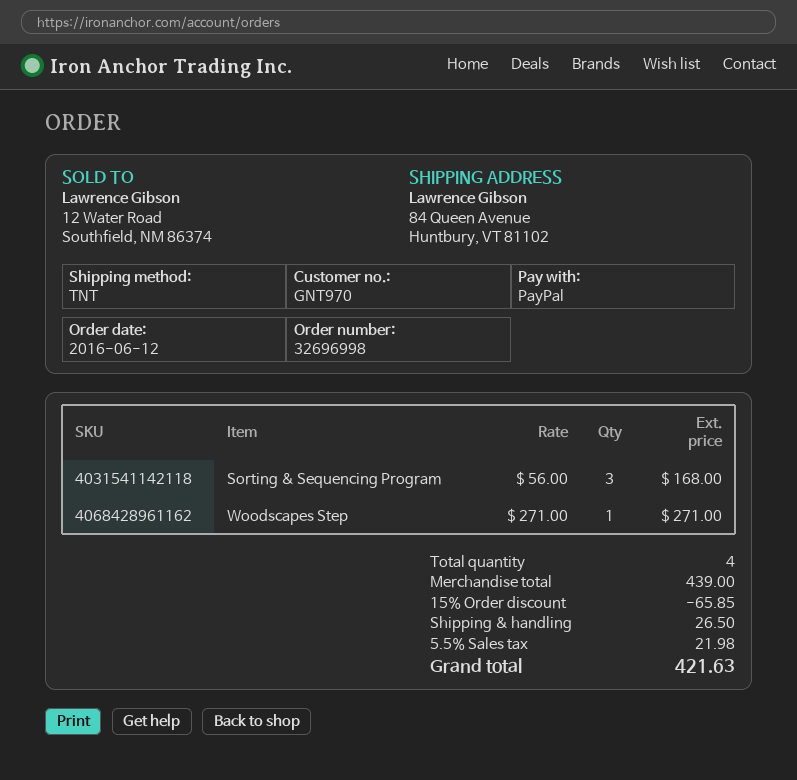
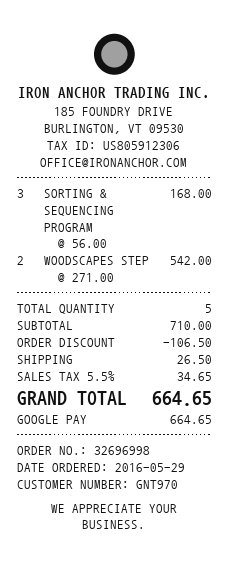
order date: 2016-06-12 -> 2016-05-29
payment method: PayPal -> Google Pay
Woodscapes Step: 1 x 271.00 = 271.00 -> 2 x 271.00 = 542.00
total quantity: 4 -> 5
subtotal: 439.00 -> 710.00
discount: 65.85 -> 106.50
tax: 5.5% = 21.98 -> 5.5% = 34.65
total: 421.63 -> 664.65

